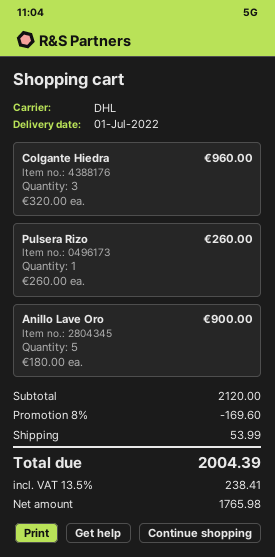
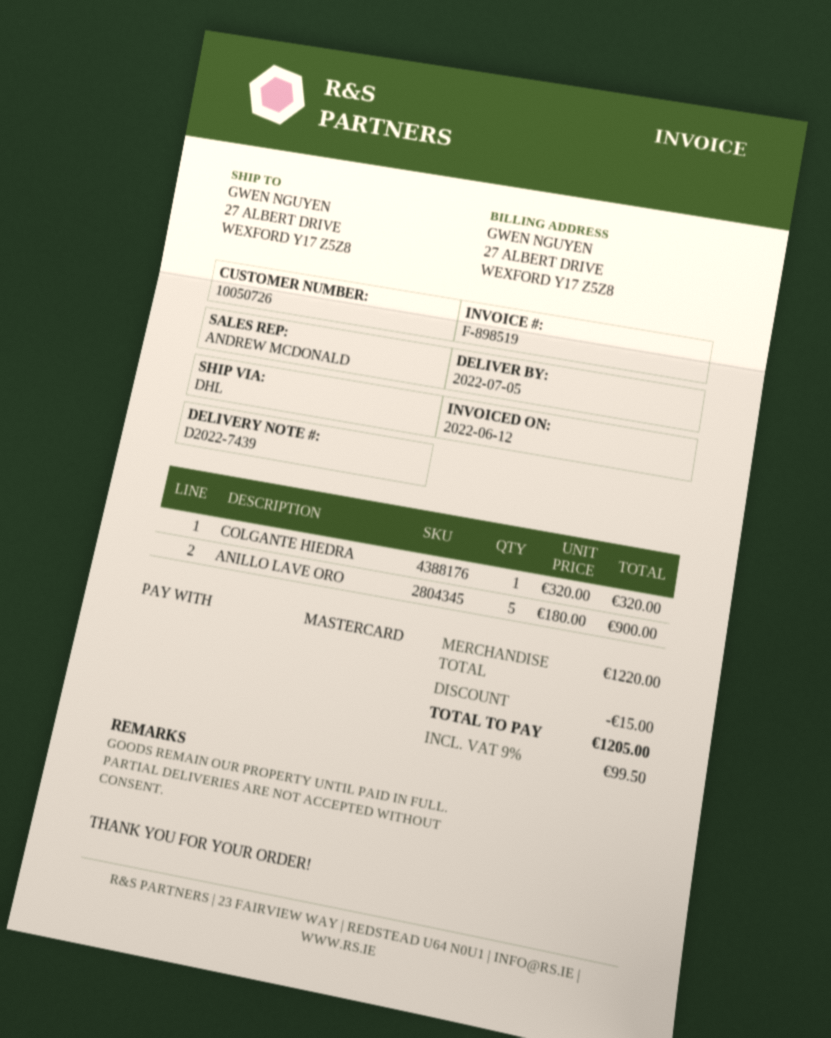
delivery date: 2022-07-01 -> 2022-07-05
Colgante Hiedra: 3 x 320.00 = 960.00 -> 1 x 320.00 = 320.00
Pulsera Rizo: 1 x 260.00 = 260.00 -> none
subtotal: 2120.00 -> 1220.00
discount: 169.60 -> 15.00
shipping: 53.99 -> none
tax: 13.5% = 238.41 -> 9% = 99.50
total: 2004.39 -> 1205.00

